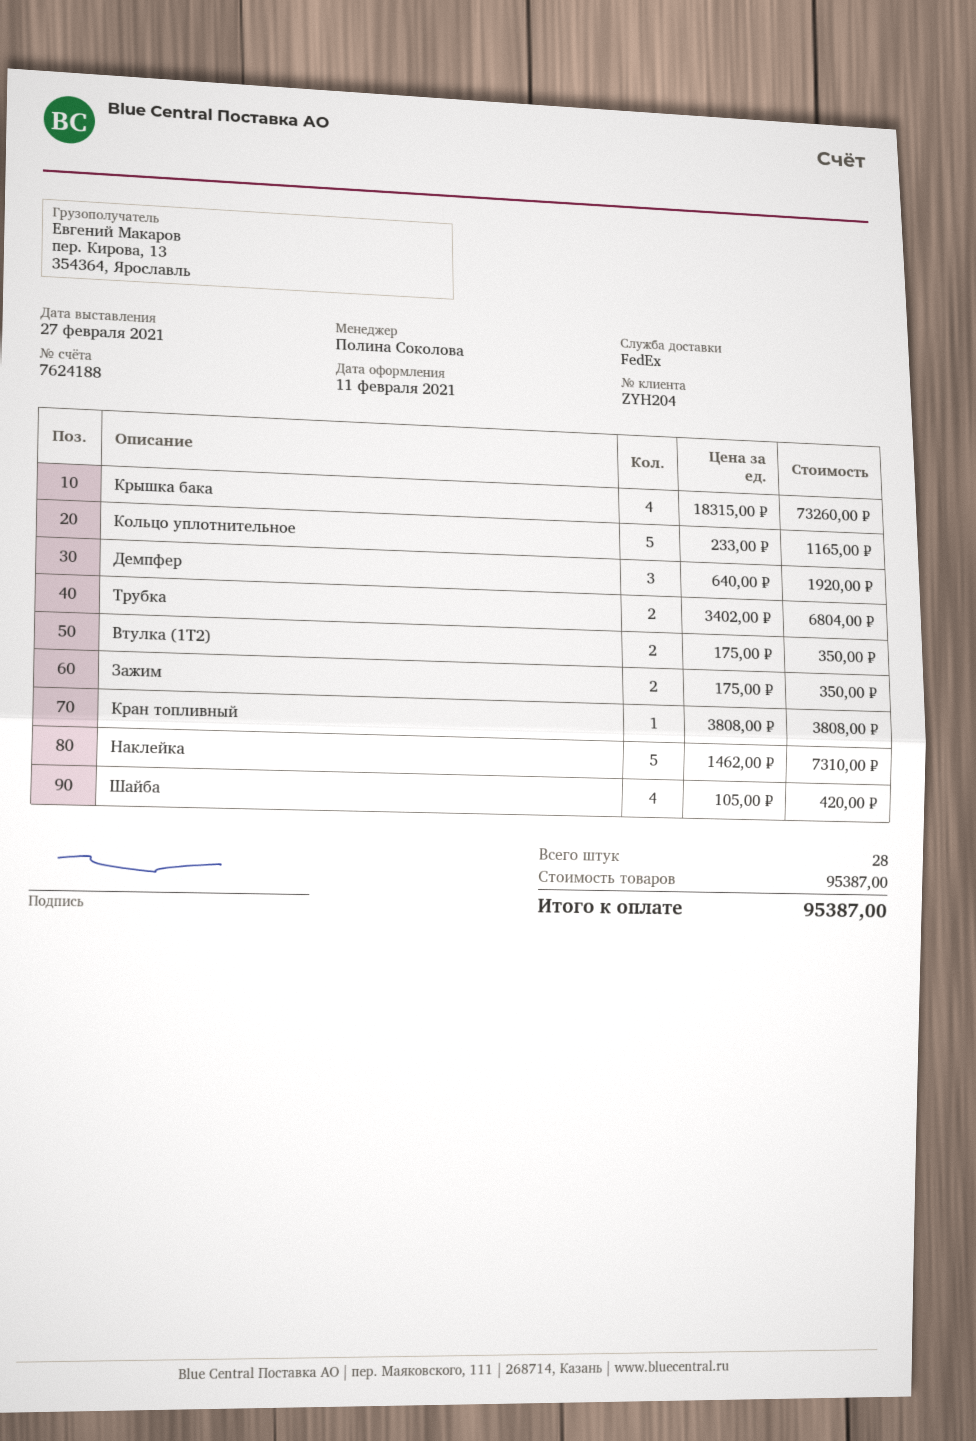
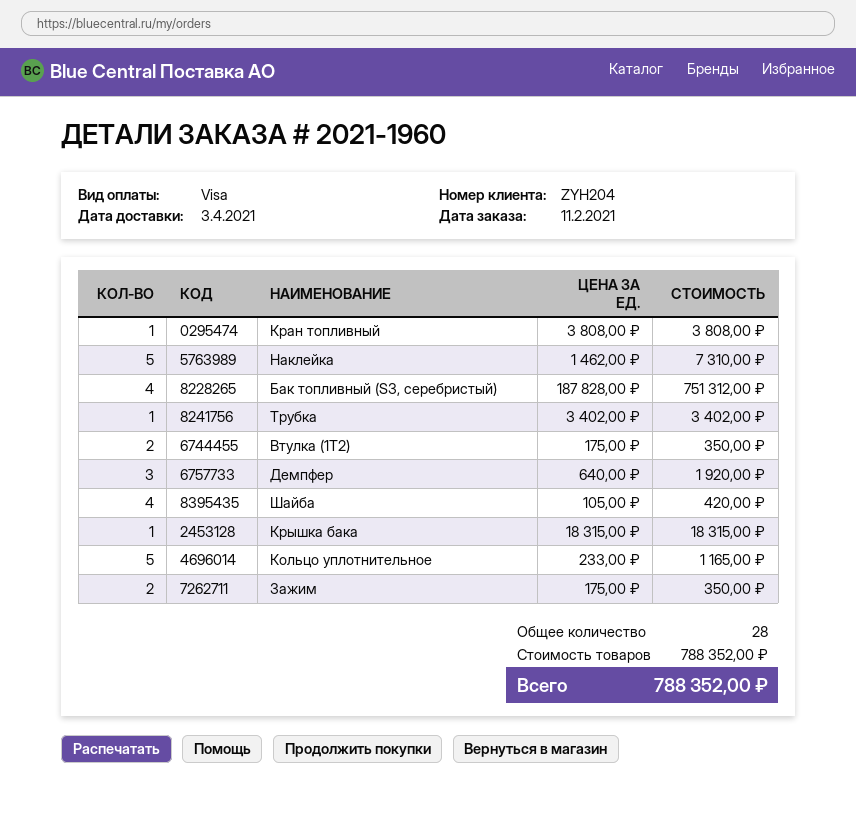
Крышка бака: 4 x 18315.00 = 73260.00 -> 1 x 18315.00 = 18315.00
Трубка: 2 x 3402.00 = 6804.00 -> 1 x 3402.00 = 3402.00
Бак топливный (S3, серебристый): none -> 4 x 187828.00 = 751312.00
subtotal: 95387.00 -> 788352.00
total: 95387.00 -> 788352.00

